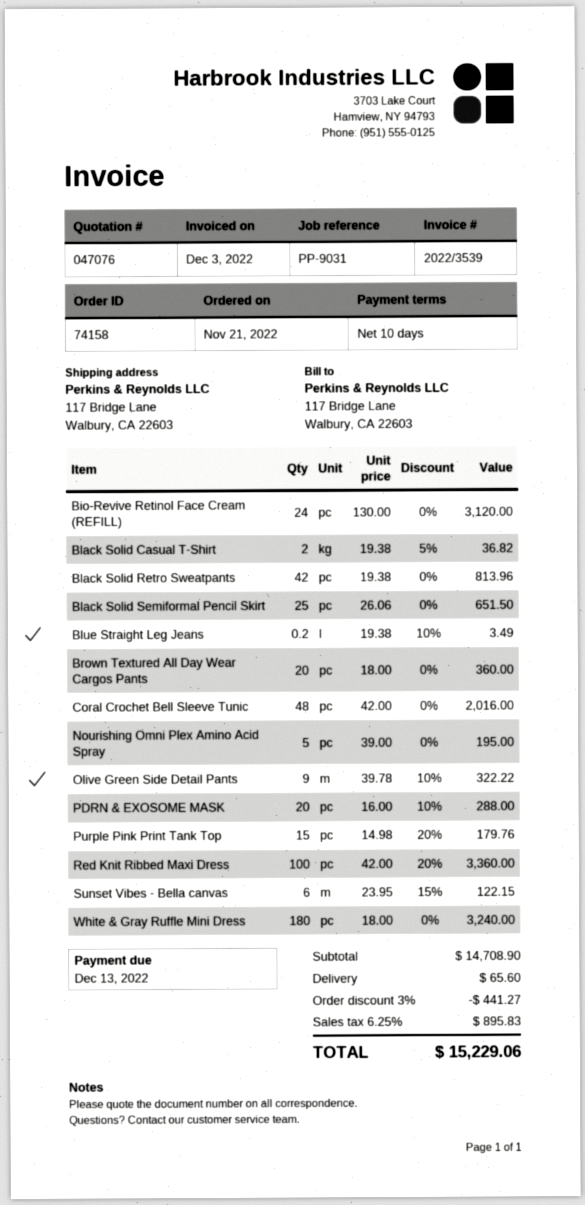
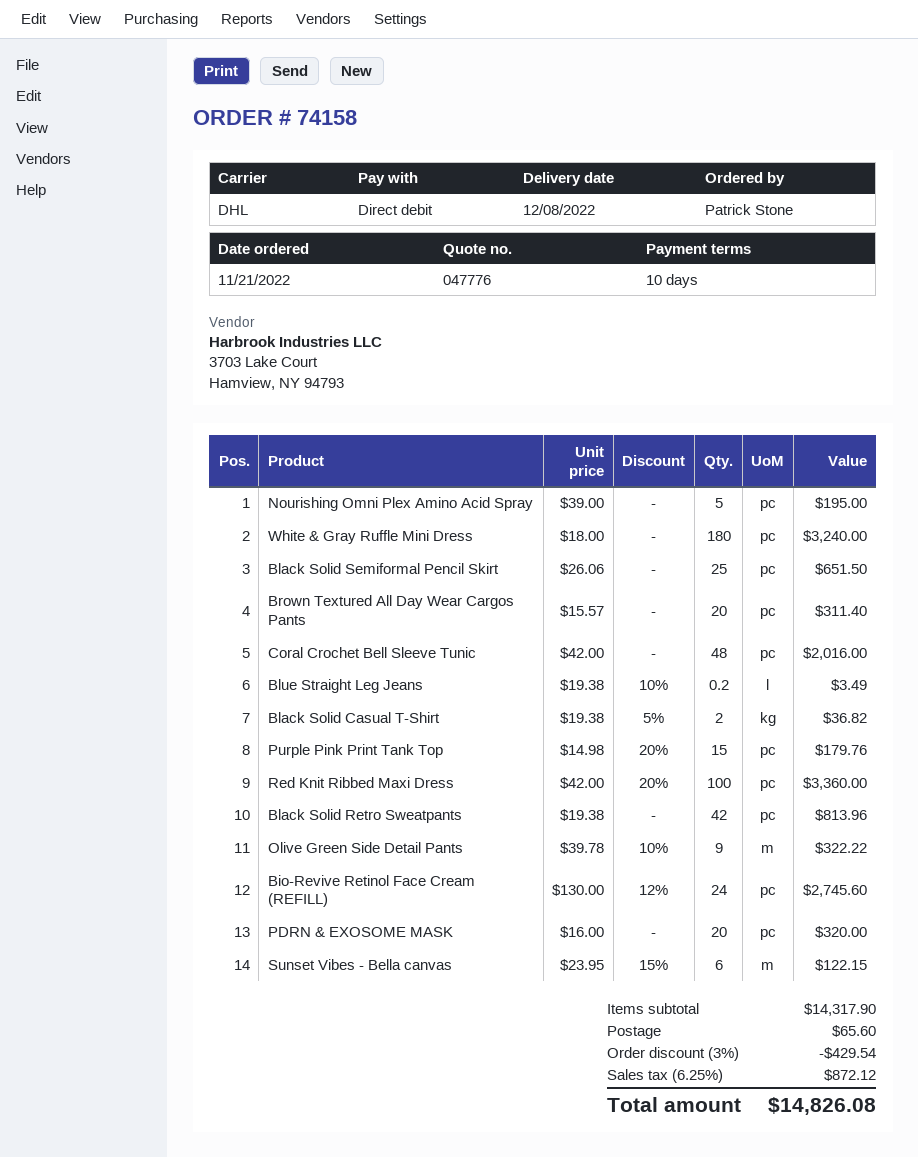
quote number: 047076 -> 047776
Bio-Revive Retinol Face Cream (REFILL): 24 x 130.00 = 3120.00 -> 24 x 130.00 - 12% = 2745.60
Brown Textured All Day Wear Cargos Pants: 20 x 18.00 = 360.00 -> 20 x 15.57 = 311.40
PDRN & EXOSOME MASK: 20 x 16.00 - 10% = 288.00 -> 20 x 16.00 = 320.00
subtotal: 14708.90 -> 14317.90
discount: 3% = 441.27 -> 3% = 429.54
tax: 6.25% = 895.83 -> 6.25% = 872.12
total: 15229.06 -> 14826.08

